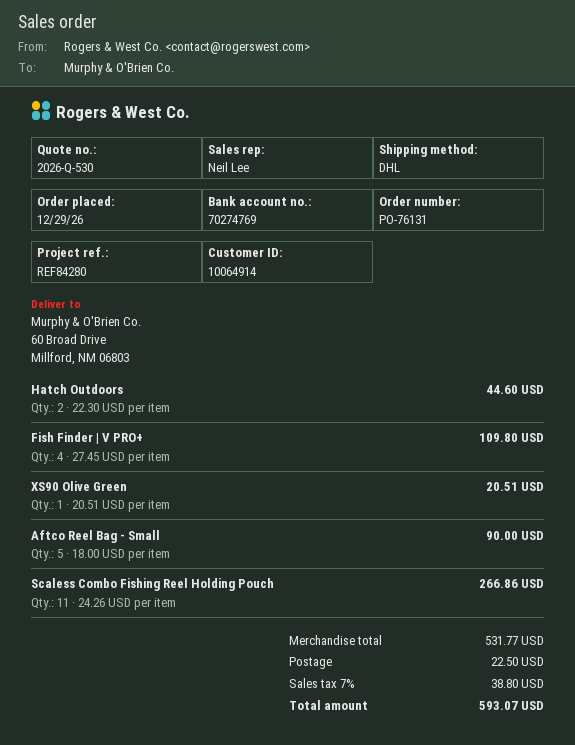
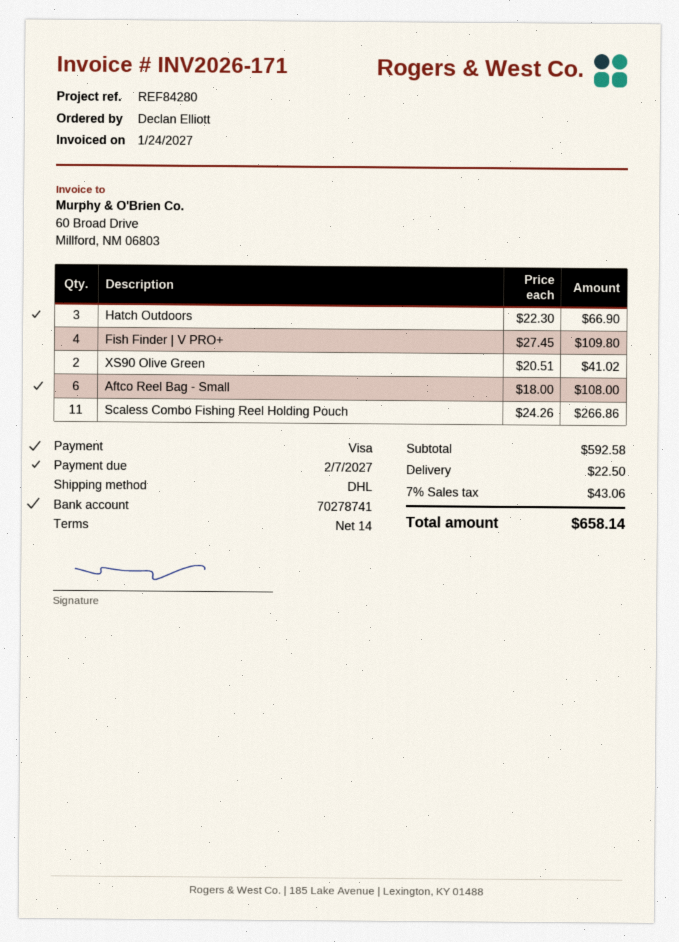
bank account: 70274769 -> 70278741
Hatch Outdoors: 2 x 22.30 = 44.60 -> 3 x 22.30 = 66.90
XS90 Olive Green: 1 x 20.51 = 20.51 -> 2 x 20.51 = 41.02
Aftco Reel Bag - Small: 5 x 18.00 = 90.00 -> 6 x 18.00 = 108.00
subtotal: 531.77 -> 592.58
tax: 7% = 38.80 -> 7% = 43.06
total: 593.07 -> 658.14

